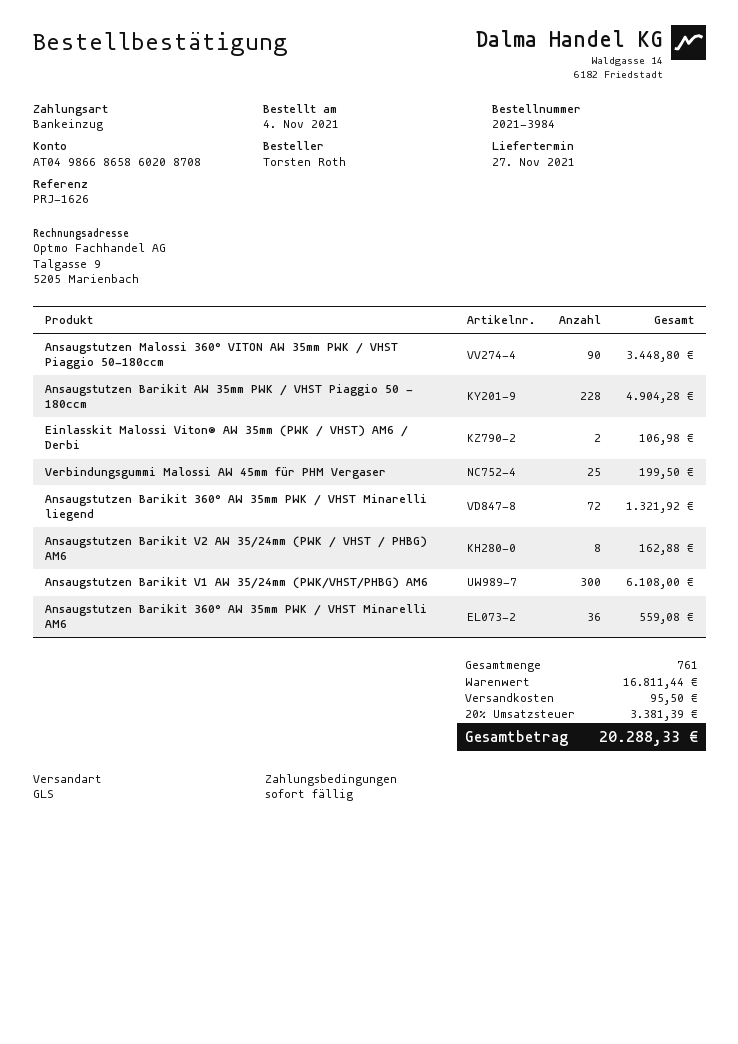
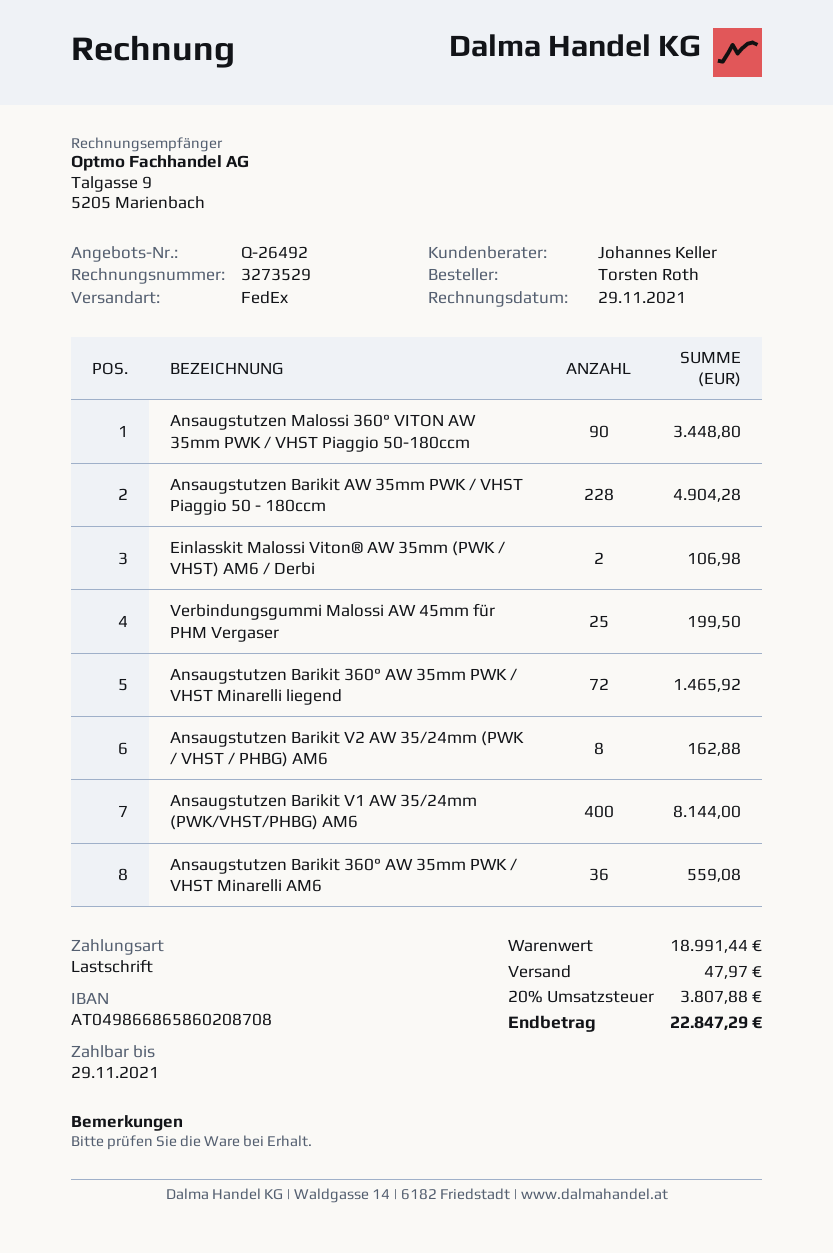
shipping method: GLS -> FedEx
Ansaugstutzen Barikit 360° AW 35mm PWK / VHST Minarelli liegend: 72 for 1321.92 -> 72 for 1465.92
Ansaugstutzen Barikit V1 AW 35/24mm (PWK/VHST/PHBG) AM6: 300 for 6108.00 -> 400 for 8144.00
subtotal: 16811.44 -> 18991.44
shipping: 95.50 -> 47.97
tax: 20% = 3381.39 -> 20% = 3807.88
total: 20288.33 -> 22847.29

